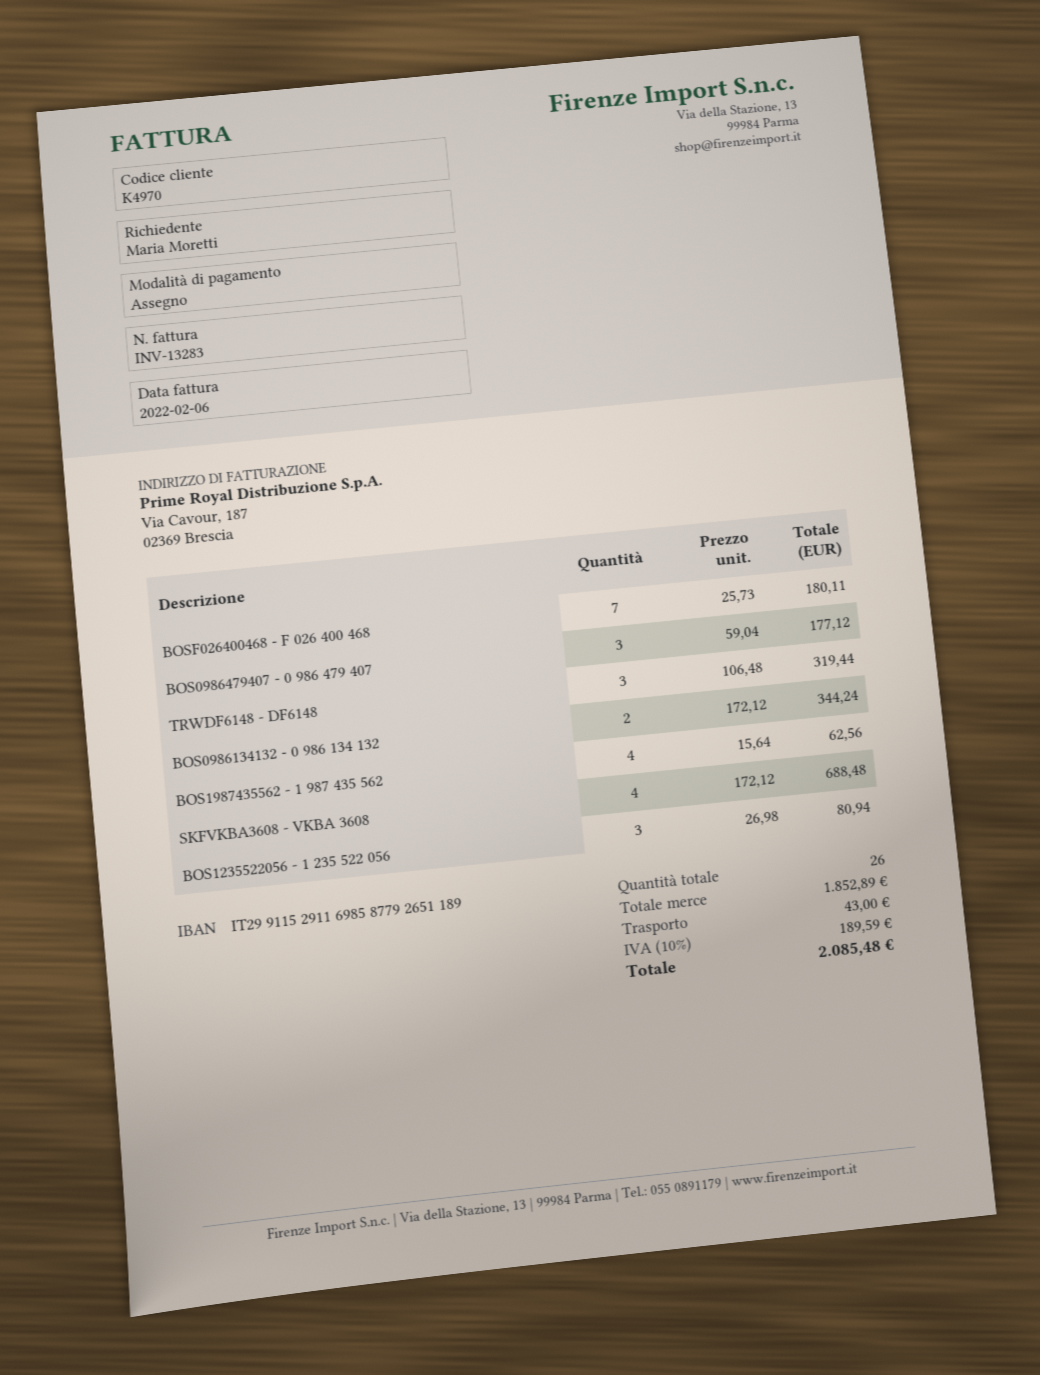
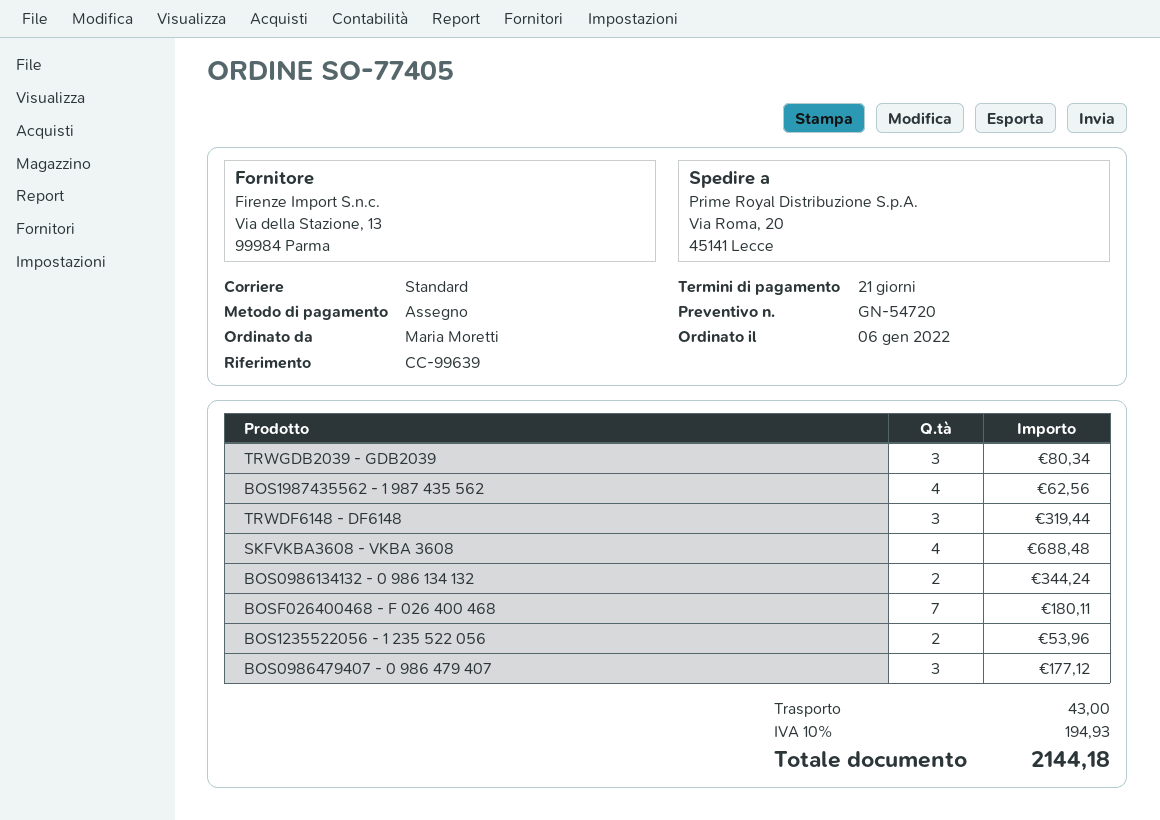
BOS1235522056 - 1 235 522 056: 3 for 80.94 -> 2 for 53.96
TRWGDB2039 - GDB2039: none -> 3 for 80.34
tax: 10% = 189.59 -> 10% = 194.93
total: 2085.48 -> 2144.18

